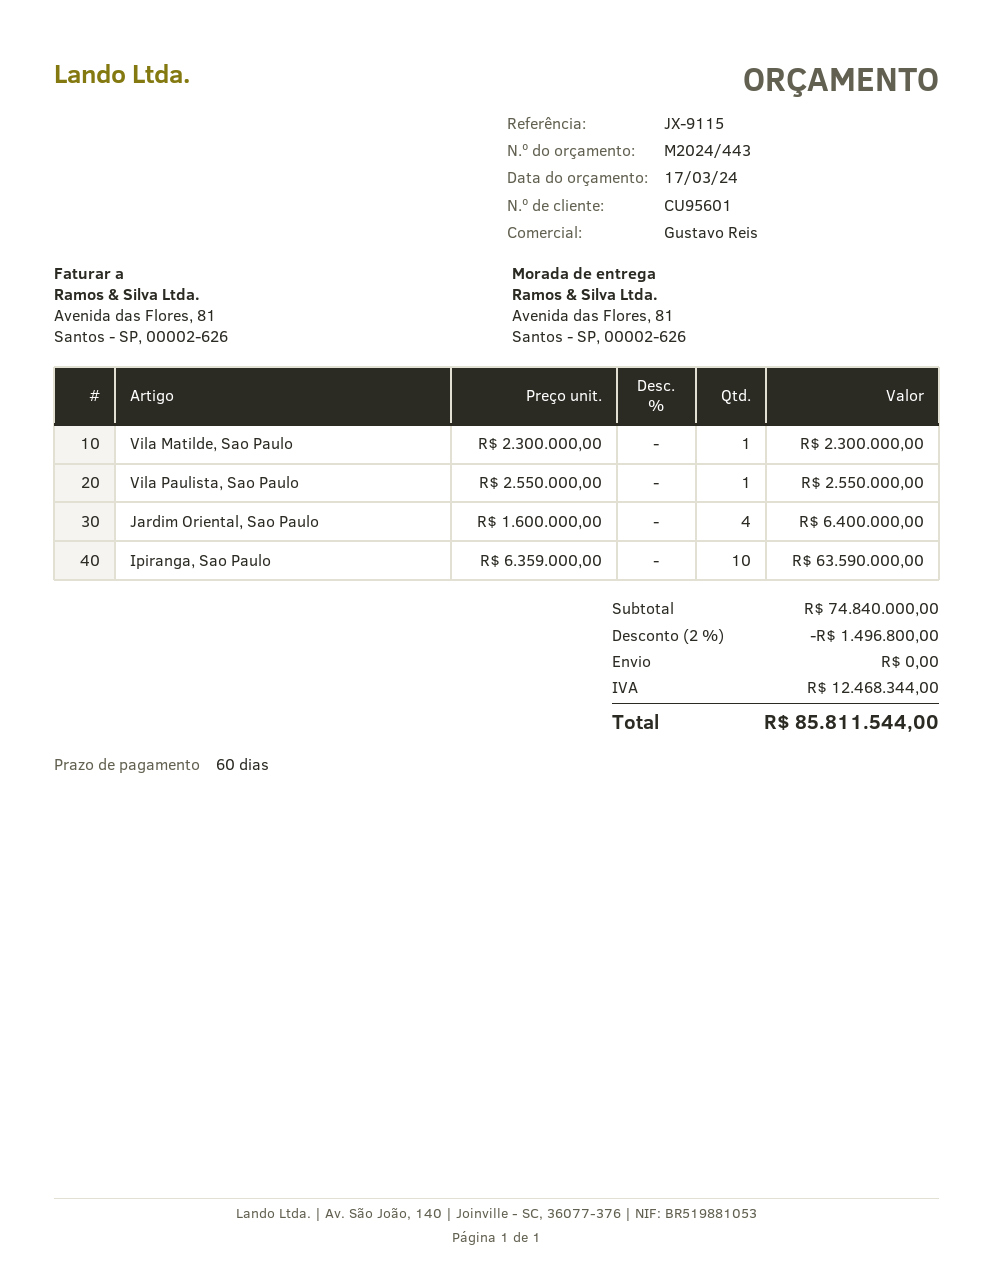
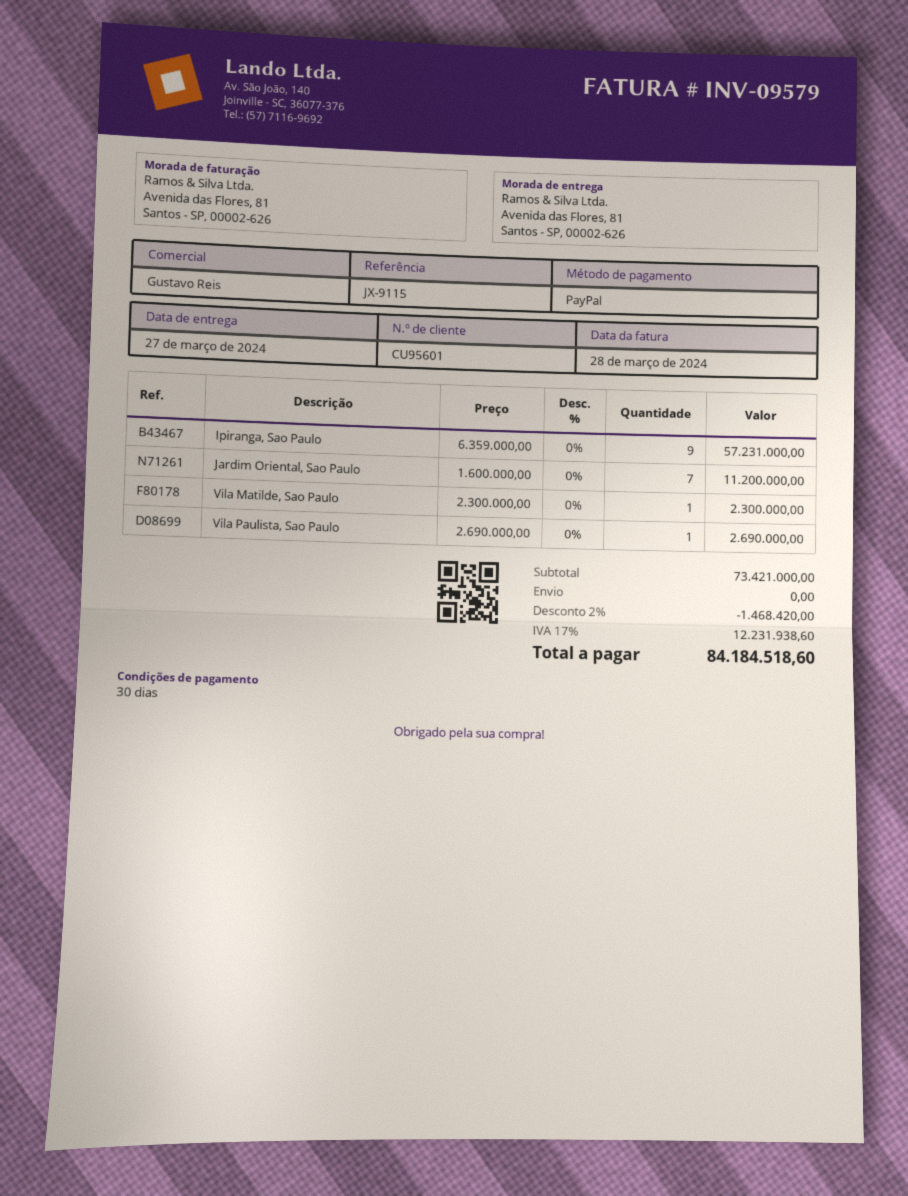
payment terms: 60 days -> 30 days
Vila Paulista, Sao Paulo: 1 x 2550000.00 = 2550000.00 -> 1 x 2690000.00 = 2690000.00
Jardim Oriental, Sao Paulo: 4 x 1600000.00 = 6400000.00 -> 7 x 1600000.00 = 11200000.00
Ipiranga, Sao Paulo: 10 x 6359000.00 = 63590000.00 -> 9 x 6359000.00 = 57231000.00
subtotal: 74840000.00 -> 73421000.00
discount: 2% = 1496800.00 -> 2% = 1468420.00
tax: 12468344.00 -> 12231938.60
total: 85811544.00 -> 84184518.60

